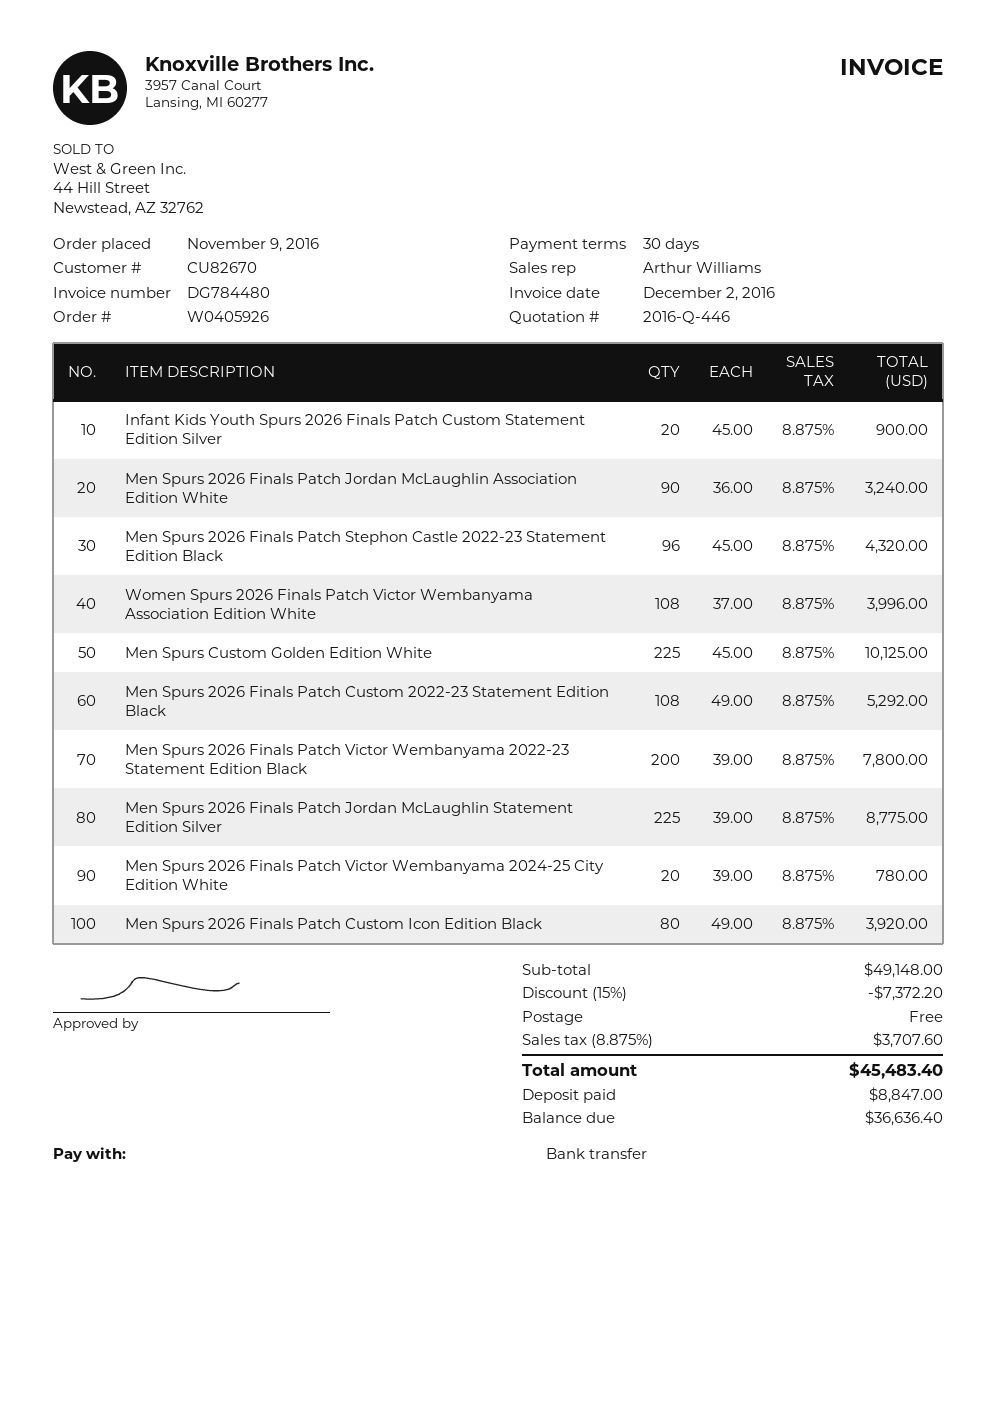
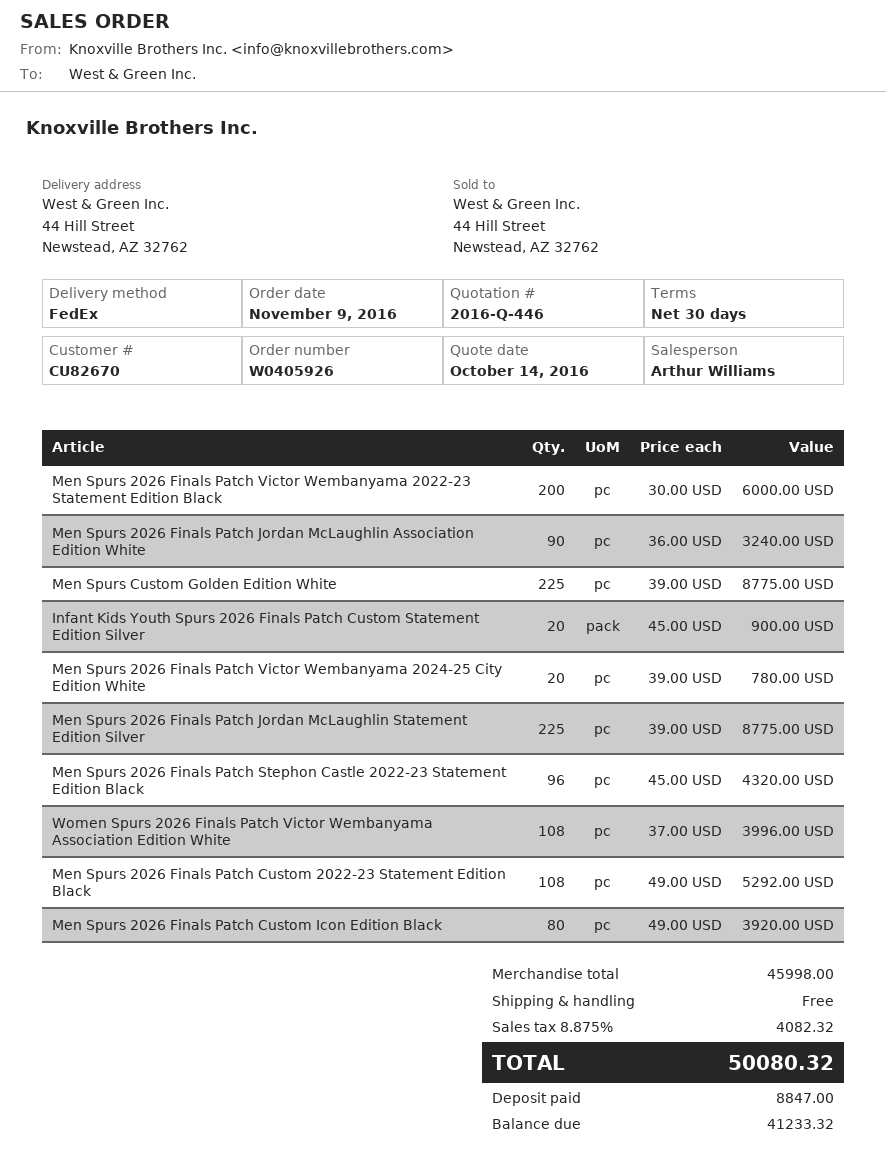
Men Spurs Custom Golden Edition White: 225 x 45.00 = 10125.00 -> 225 x 39.00 = 8775.00
Men Spurs 2026 Finals Patch Victor Wembanyama 2022-23 Statement Edition Black: 200 x 39.00 = 7800.00 -> 200 x 30.00 = 6000.00
subtotal: 49148.00 -> 45998.00
discount: 15% = 7372.20 -> none
tax: 8.875% = 3707.60 -> 8.875% = 4082.32
total: 45483.40 -> 50080.32
balance: 36636.40 -> 41233.32

